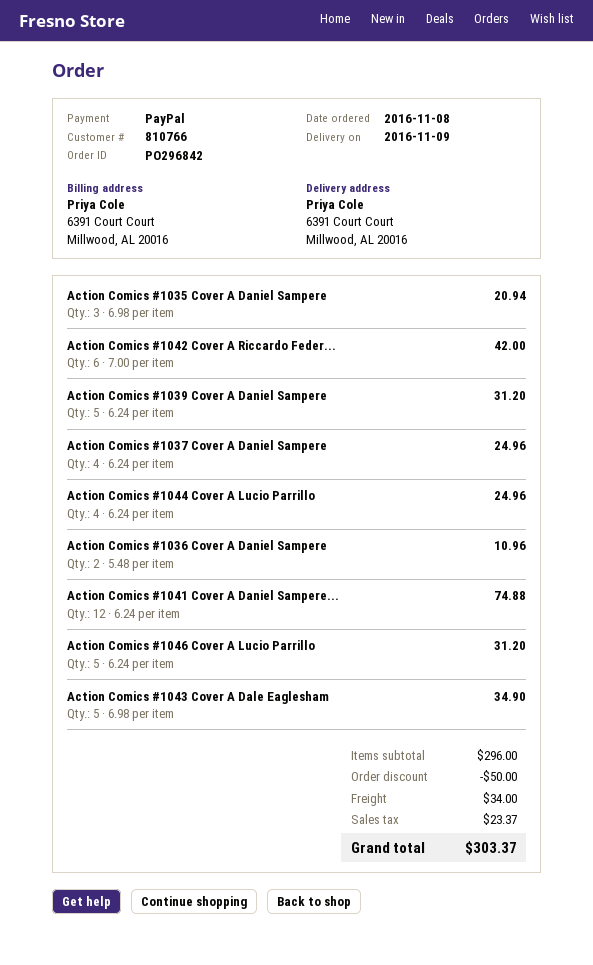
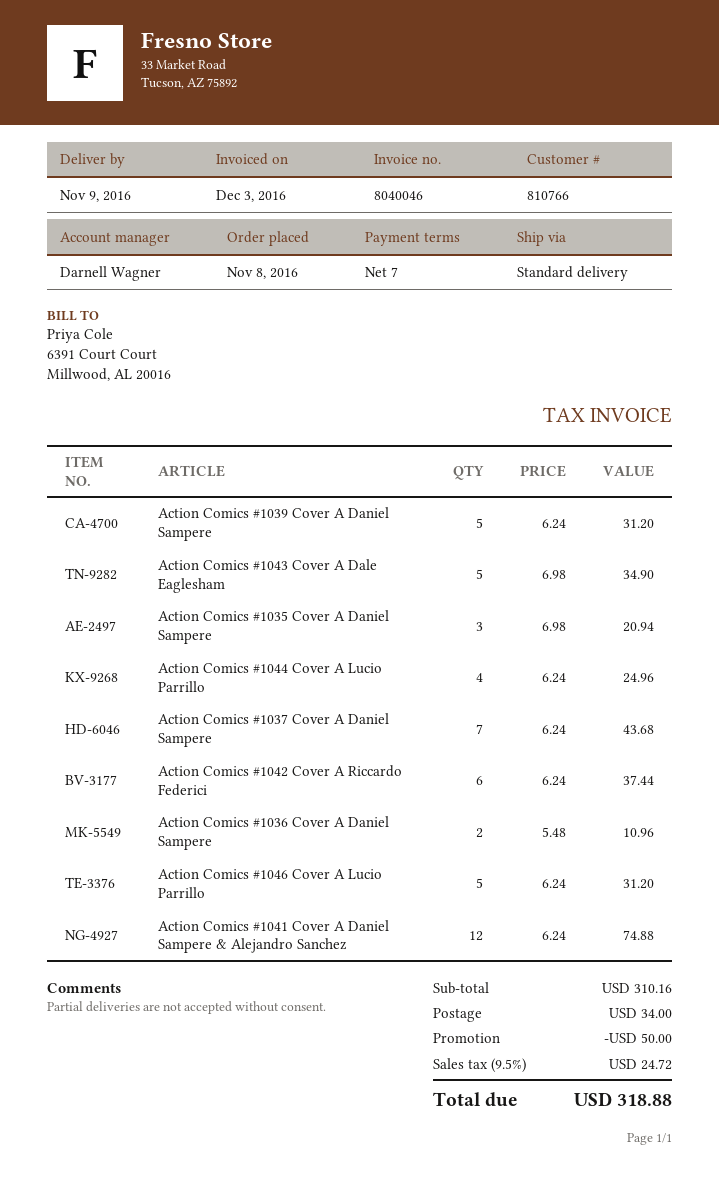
Action Comics #1042 Cover A Riccardo Feder...: 6 x 7.00 = 42.00 -> 6 x 6.24 = 37.44
Action Comics #1037 Cover A Daniel Sampere: 4 x 6.24 = 24.96 -> 7 x 6.24 = 43.68
subtotal: 296.00 -> 310.16
tax: 23.37 -> 24.72
total: 303.37 -> 318.88

